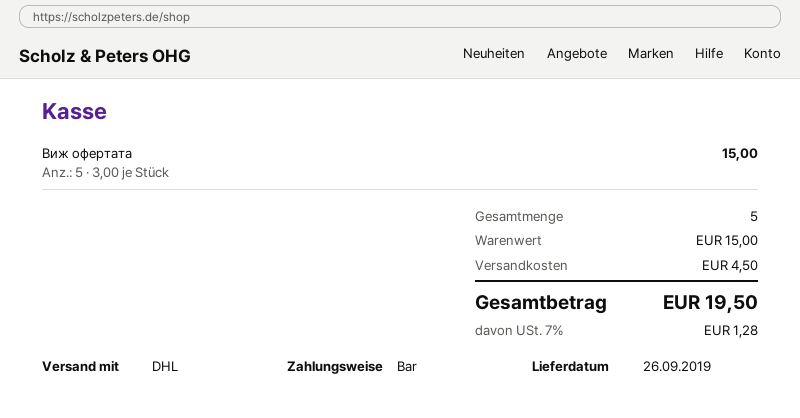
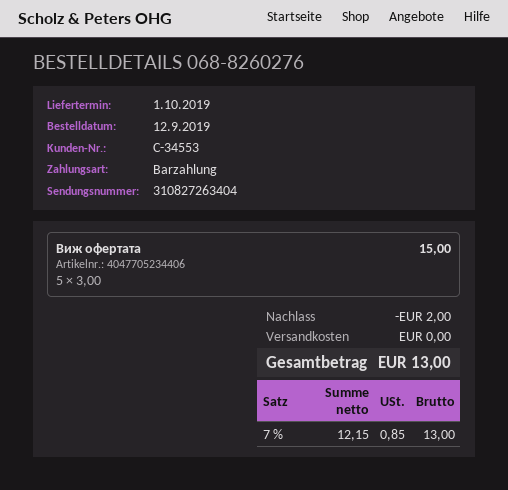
delivery date: 2019-09-26 -> 2019-10-01
discount: none -> 2.00
shipping: 4.50 -> 0.00
tax: 7% = 1.28 -> 7% = 0.85
total: 19.50 -> 13.00

